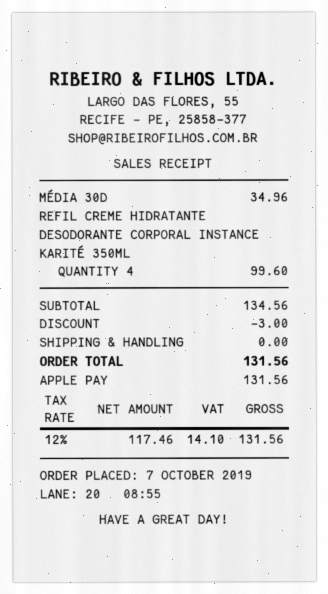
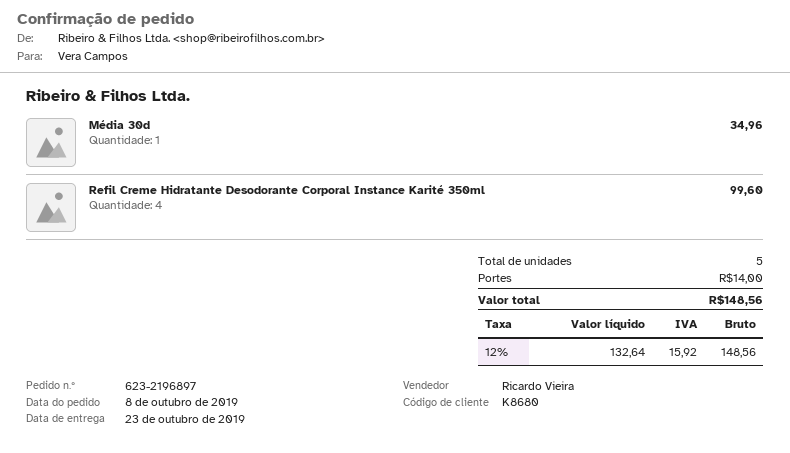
order date: 2019-10-07 -> 2019-10-08
discount: 3.00 -> none
shipping: 0.00 -> 14.00
net: 117.46 -> 132.64
tax: 12% = 14.10 -> 12% = 15.92
total: 131.56 -> 148.56

